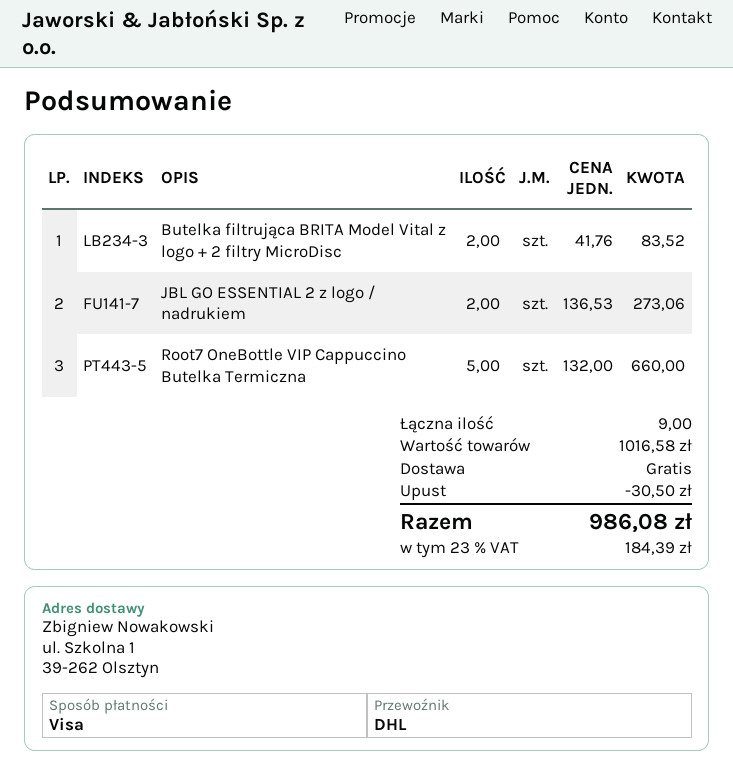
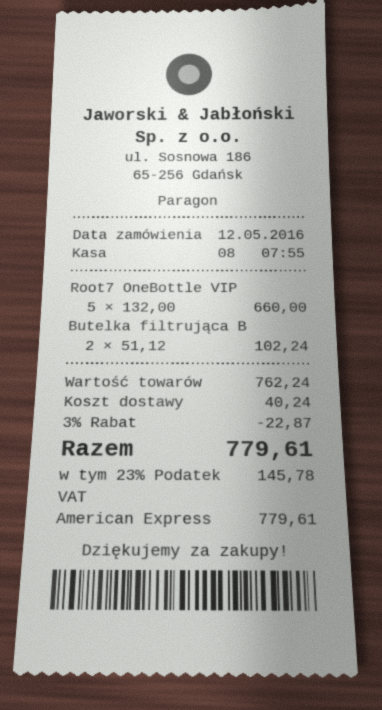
payment method: Visa -> American Express
Butelka filtrująca BRITA Model Vital z logo + 2 filtry MicroDisc: 2 x 41.76 = 83.52 -> 2 x 51.12 = 102.24
JBL GO ESSENTIAL 2 z logo / nadrukiem: 2 x 136.53 = 273.06 -> none
subtotal: 1016.58 -> 762.24
discount: 30.50 -> 22.87
shipping: 0.00 -> 40.24
tax: 23% = 184.39 -> 23% = 145.78
total: 986.08 -> 779.61

